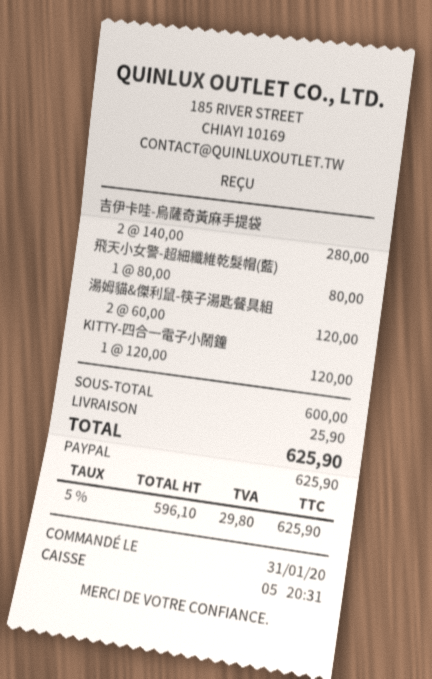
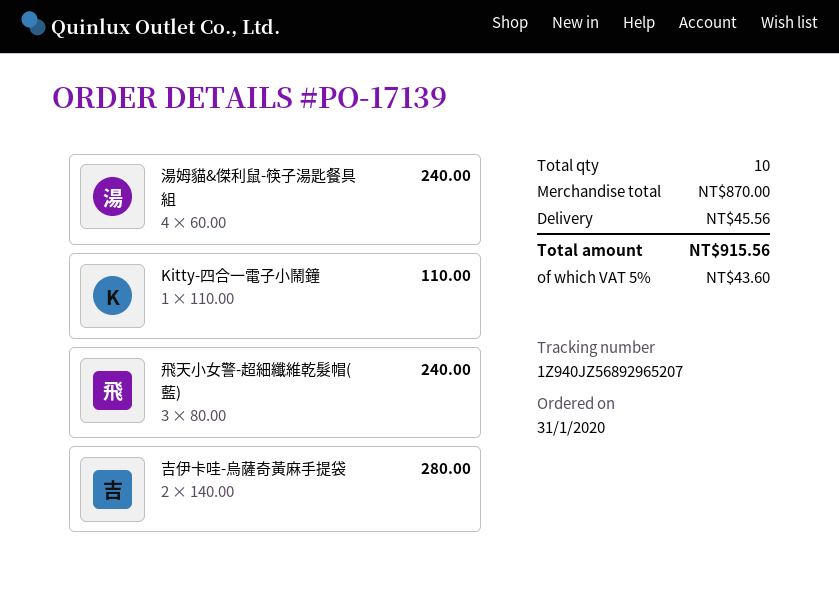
飛天小女警-超細纖維乾髮帽(藍): 1 x 80.00 = 80.00 -> 3 x 80.00 = 240.00
湯姆貓&傑利鼠-筷子湯匙餐具組: 2 x 60.00 = 120.00 -> 4 x 60.00 = 240.00
KITTY-四合一電子小鬧鐘: 1 x 120.00 = 120.00 -> 1 x 110.00 = 110.00
subtotal: 600.00 -> 870.00
shipping: 25.90 -> 45.56
tax: 5% = 29.80 -> 5% = 43.60
total: 625.90 -> 915.56

